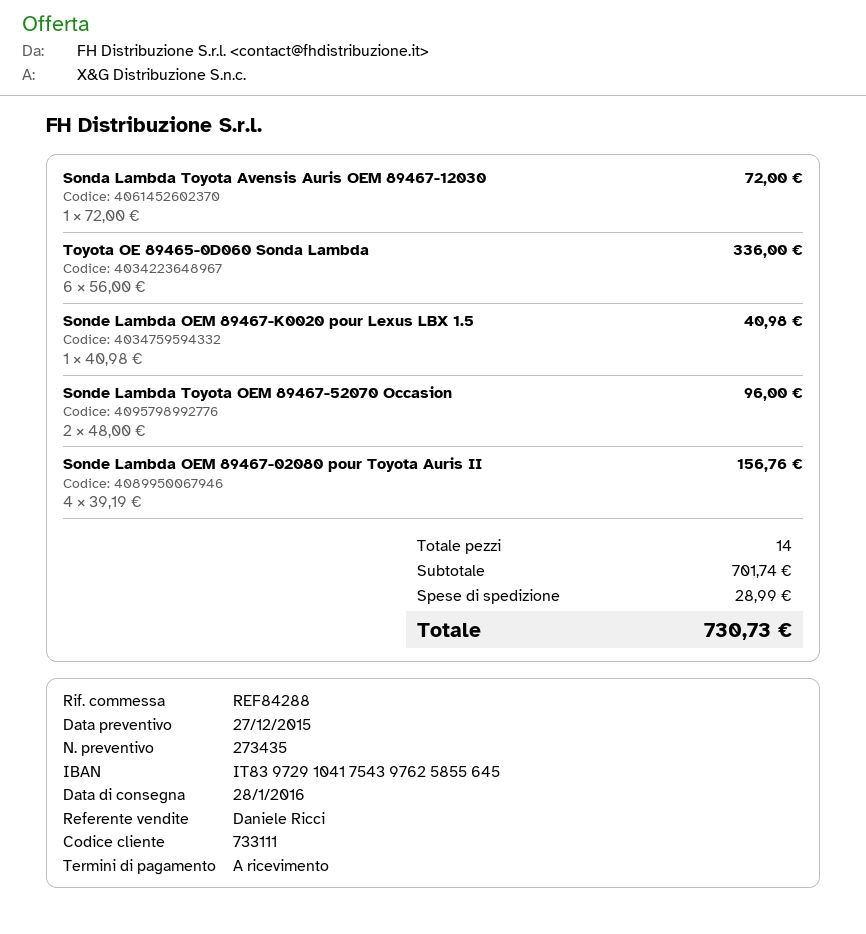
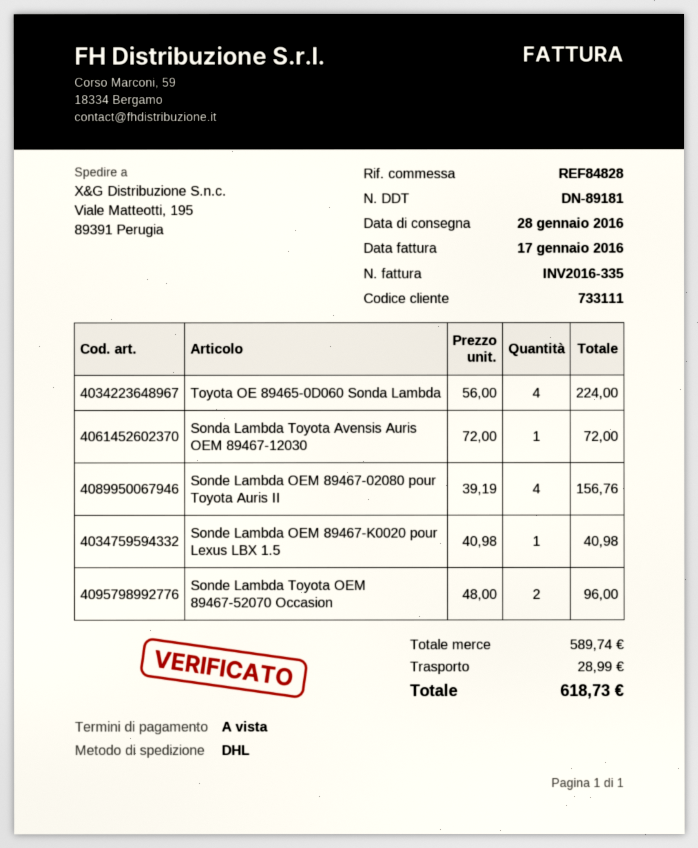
reference: REF84288 -> REF84828
Toyota OE 89465-0D060 Sonda Lambda: 6 x 56.00 = 336.00 -> 4 x 56.00 = 224.00
subtotal: 701.74 -> 589.74
total: 730.73 -> 618.73

